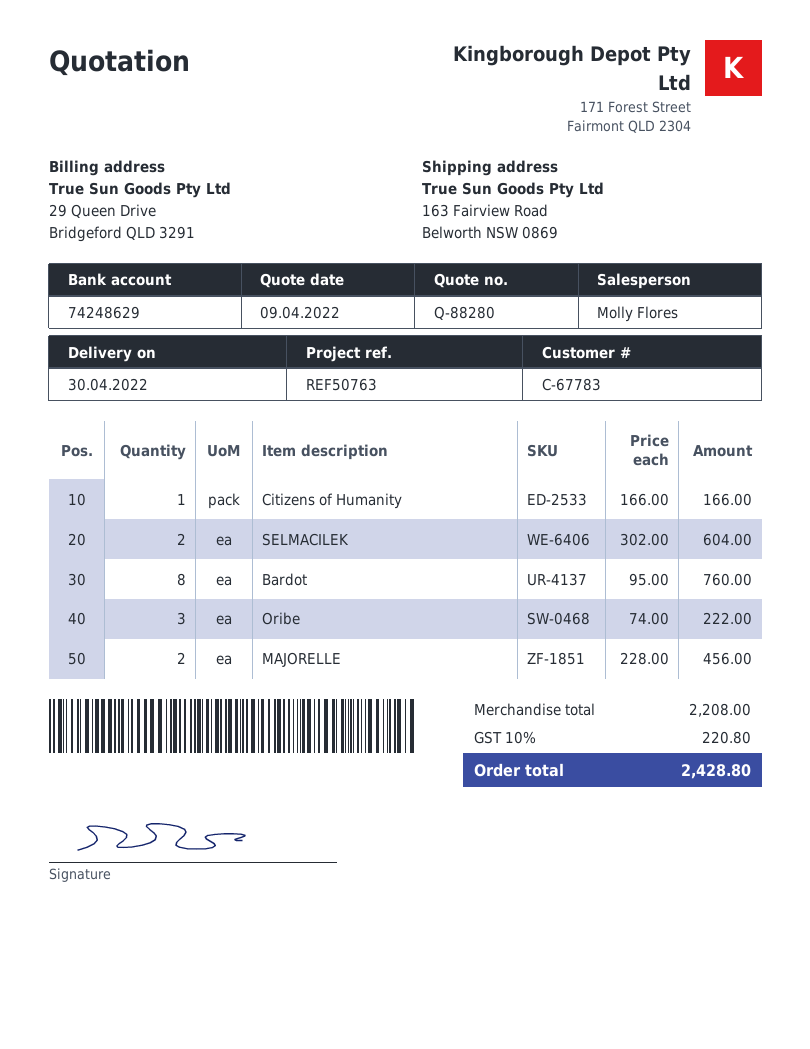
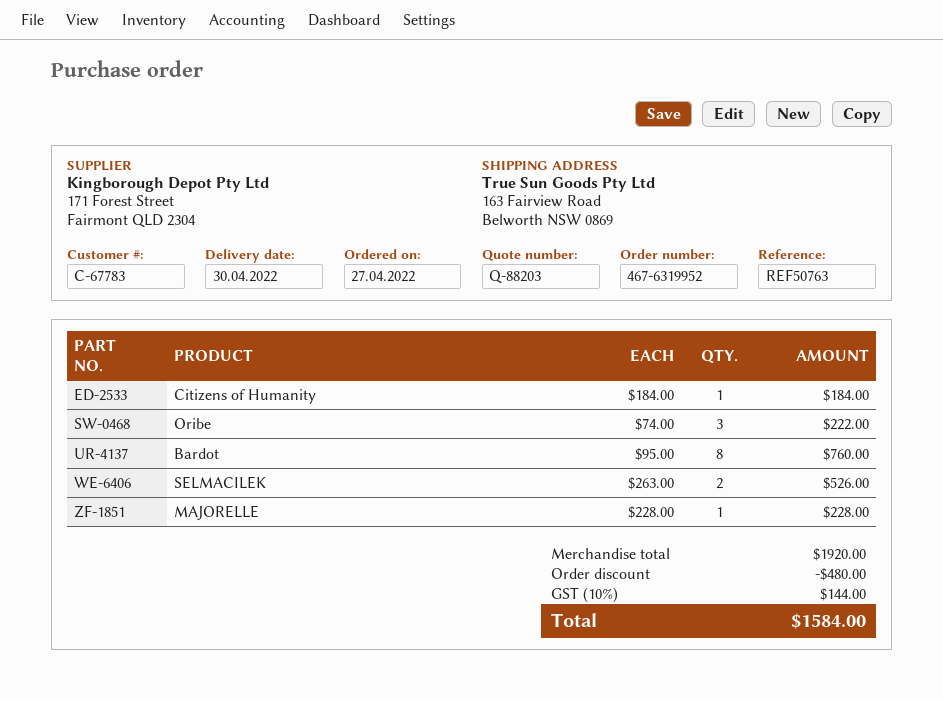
quote number: Q-88280 -> Q-88203
Citizens of Humanity: 1 x 166.00 = 166.00 -> 1 x 184.00 = 184.00
SELMACILEK: 2 x 302.00 = 604.00 -> 2 x 263.00 = 526.00
MAJORELLE: 2 x 228.00 = 456.00 -> 1 x 228.00 = 228.00
subtotal: 2208.00 -> 1920.00
discount: none -> 480.00
tax: 10% = 220.80 -> 10% = 144.00
total: 2428.80 -> 1584.00

